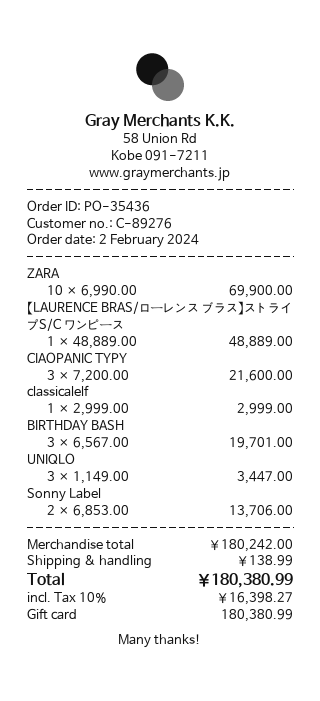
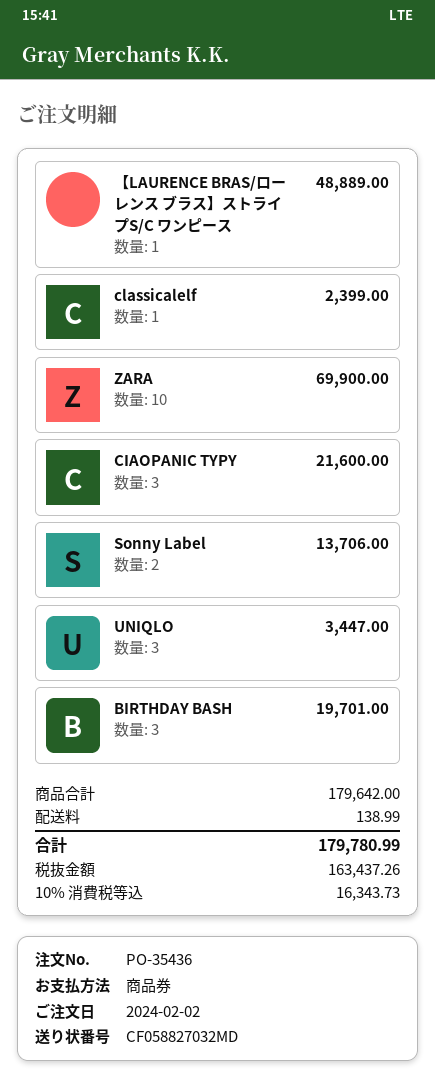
classicalelf: 1 for 2999.00 -> 1 for 2399.00
subtotal: 180242.00 -> 179642.00
tax: 10% = 16398.27 -> 10% = 16343.73
total: 180380.99 -> 179780.99

